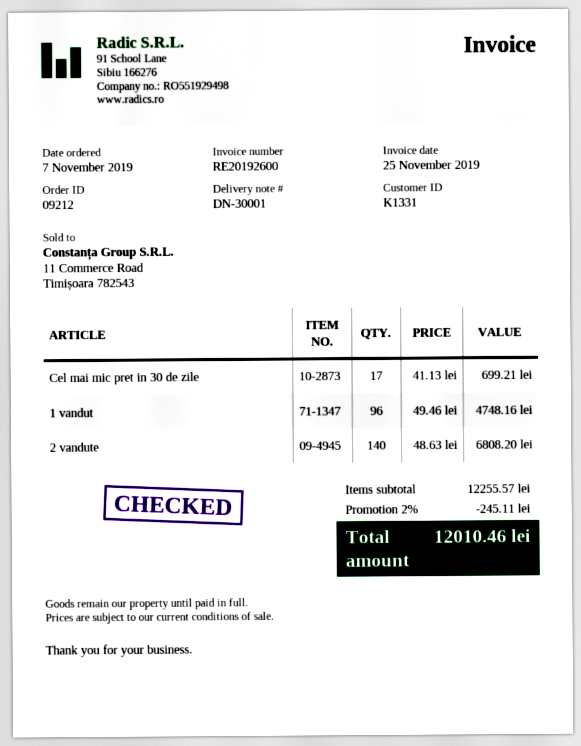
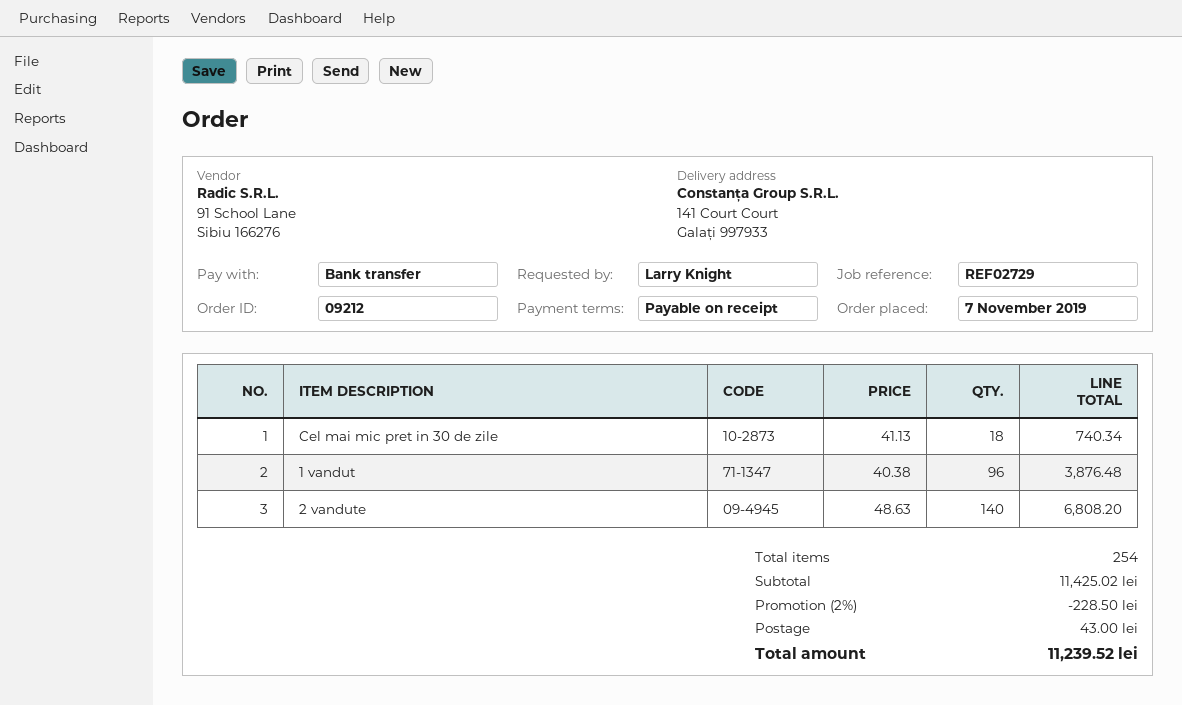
Cel mai mic pret in 30 de zile: 17 x 41.13 = 699.21 -> 18 x 41.13 = 740.34
1 vandut: 96 x 49.46 = 4748.16 -> 96 x 40.38 = 3876.48
subtotal: 12255.57 -> 11425.02
discount: 2% = 245.11 -> 2% = 228.50
shipping: none -> 43.00
total: 12010.46 -> 11239.52

